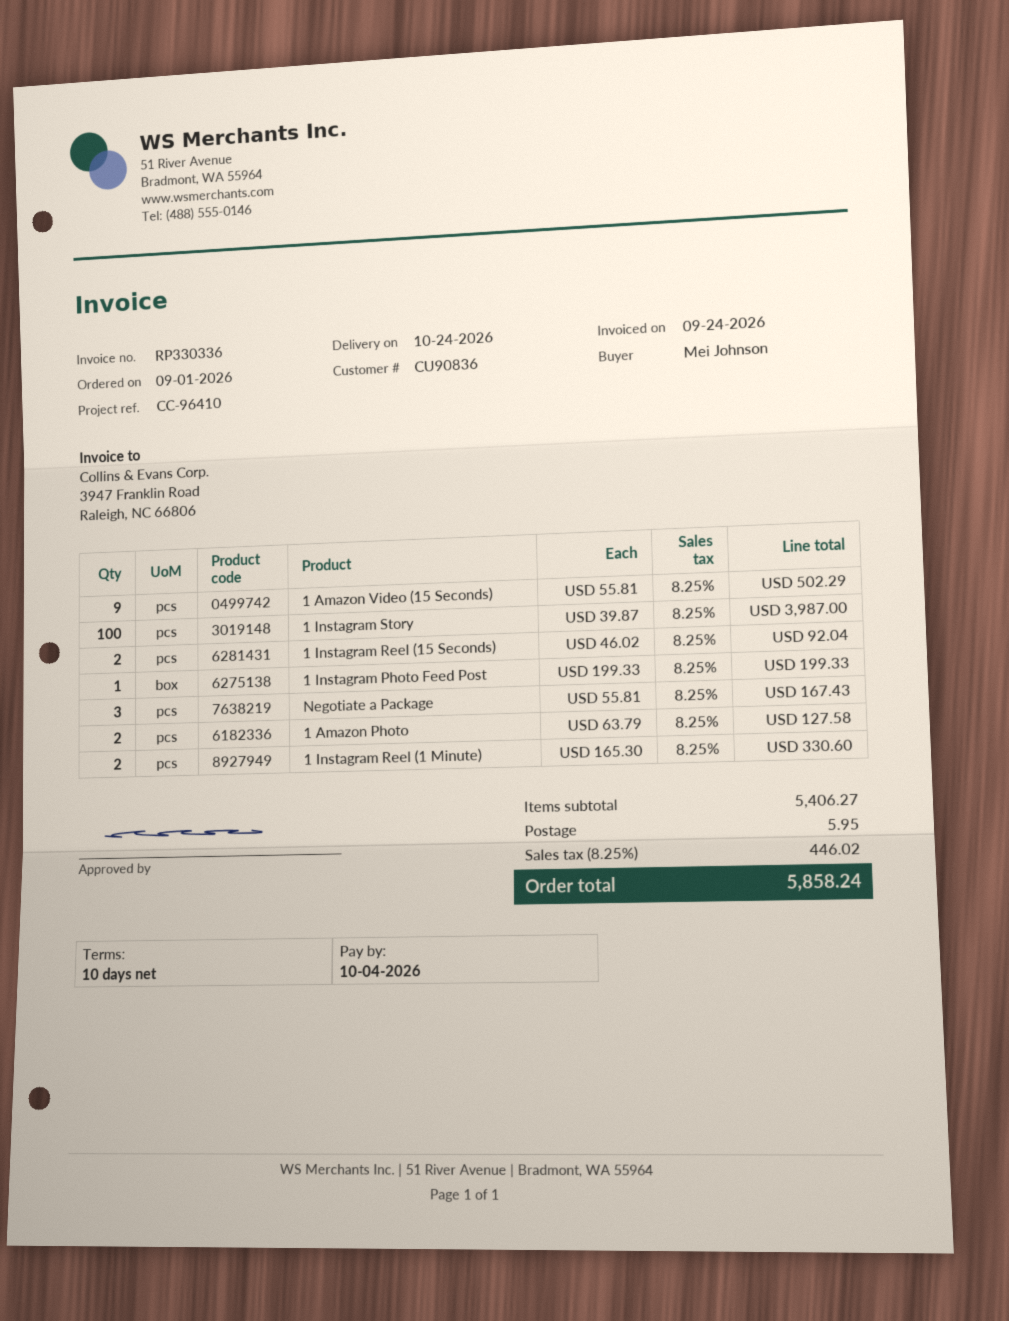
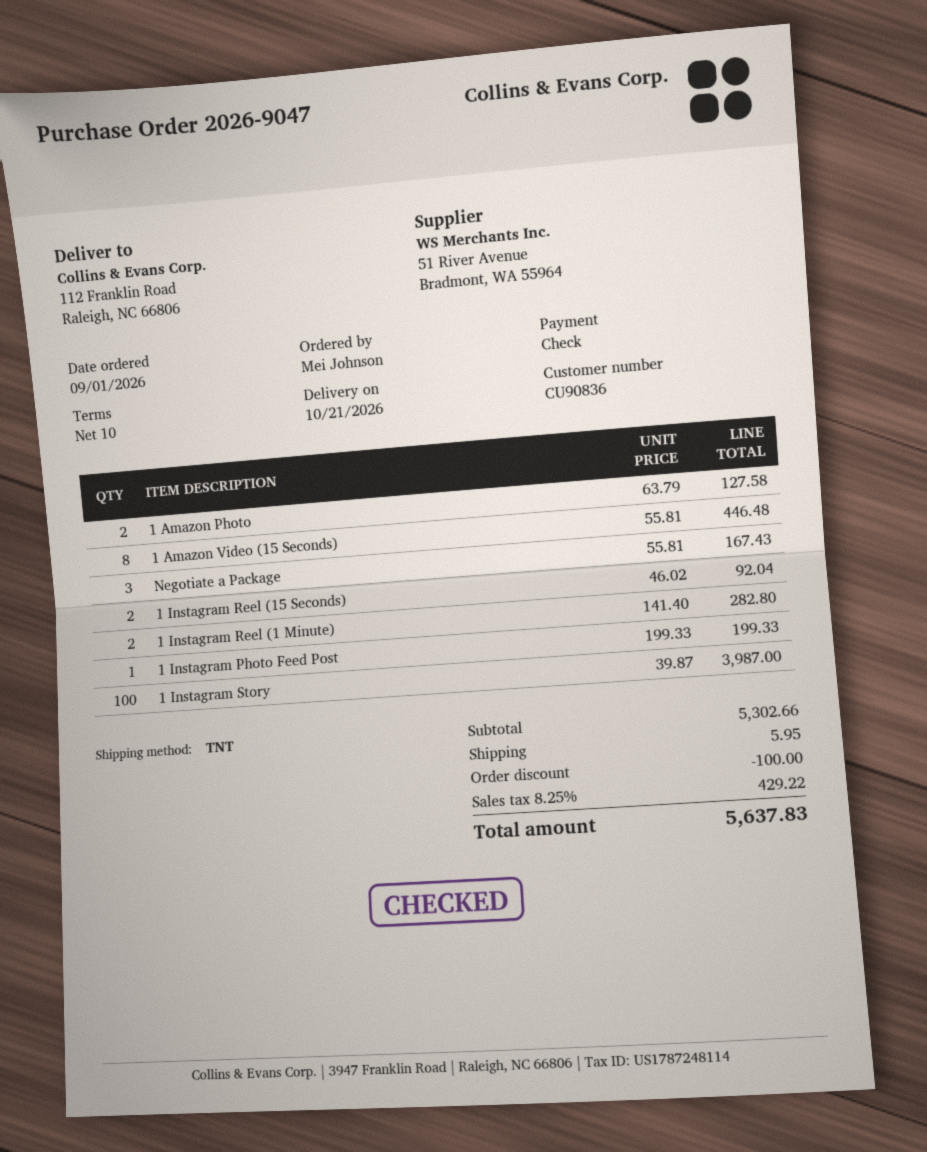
delivery date: 2026-10-24 -> 2026-10-21
1 Amazon Video (15 Seconds): 9 x 55.81 = 502.29 -> 8 x 55.81 = 446.48
1 Instagram Reel (1 Minute): 2 x 165.30 = 330.60 -> 2 x 141.40 = 282.80
subtotal: 5406.27 -> 5302.66
discount: none -> 100.00
tax: 8.25% = 446.02 -> 8.25% = 429.22
total: 5858.24 -> 5637.83

